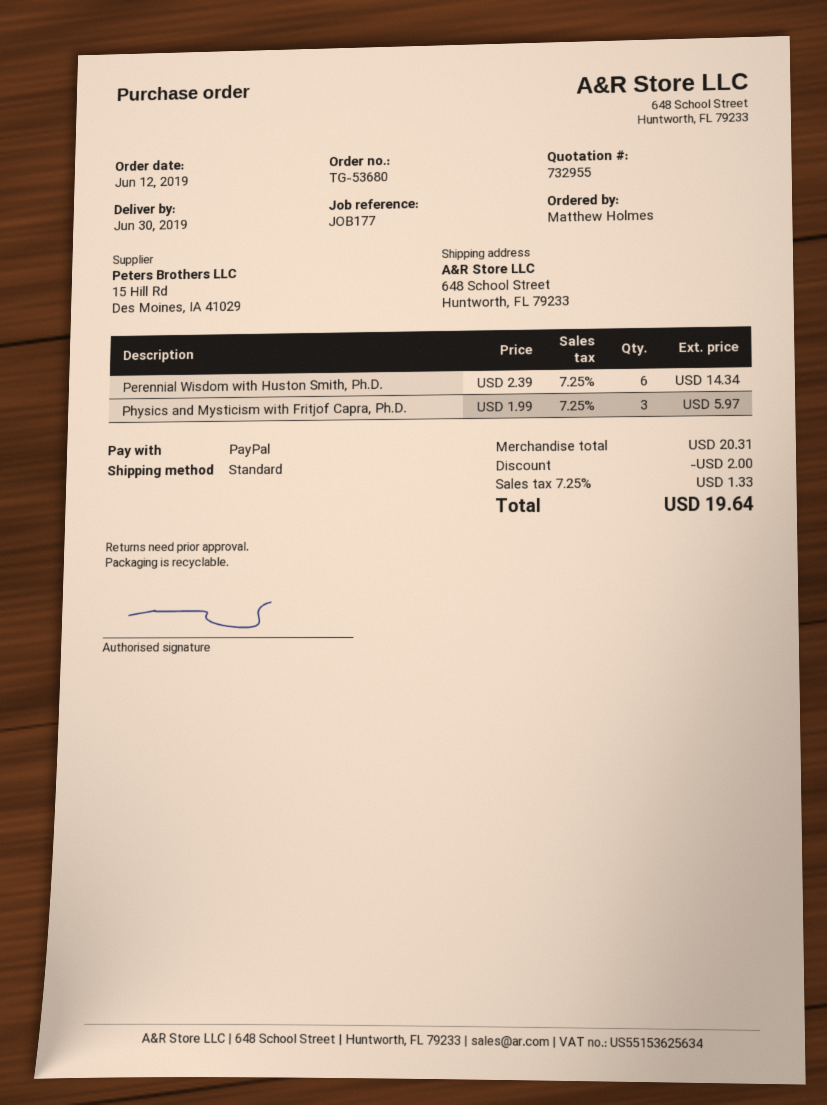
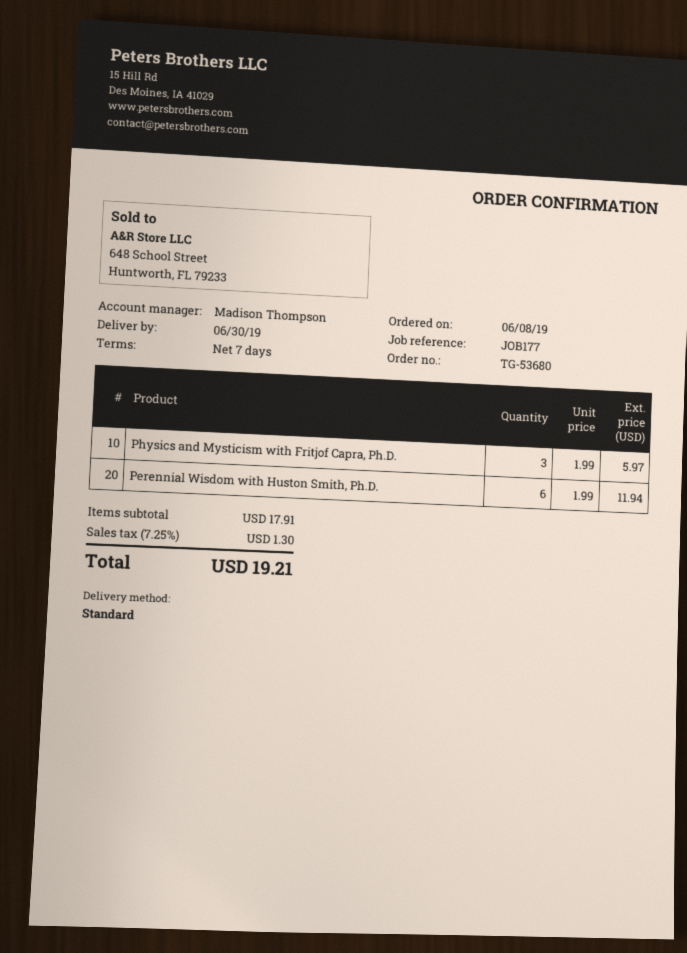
order date: 2019-06-12 -> 2019-06-08
Perennial Wisdom with Huston Smith, Ph.D.: 6 x 2.39 = 14.34 -> 6 x 1.99 = 11.94
subtotal: 20.31 -> 17.91
discount: 2.00 -> none
tax: 7.25% = 1.33 -> 7.25% = 1.30
total: 19.64 -> 19.21

